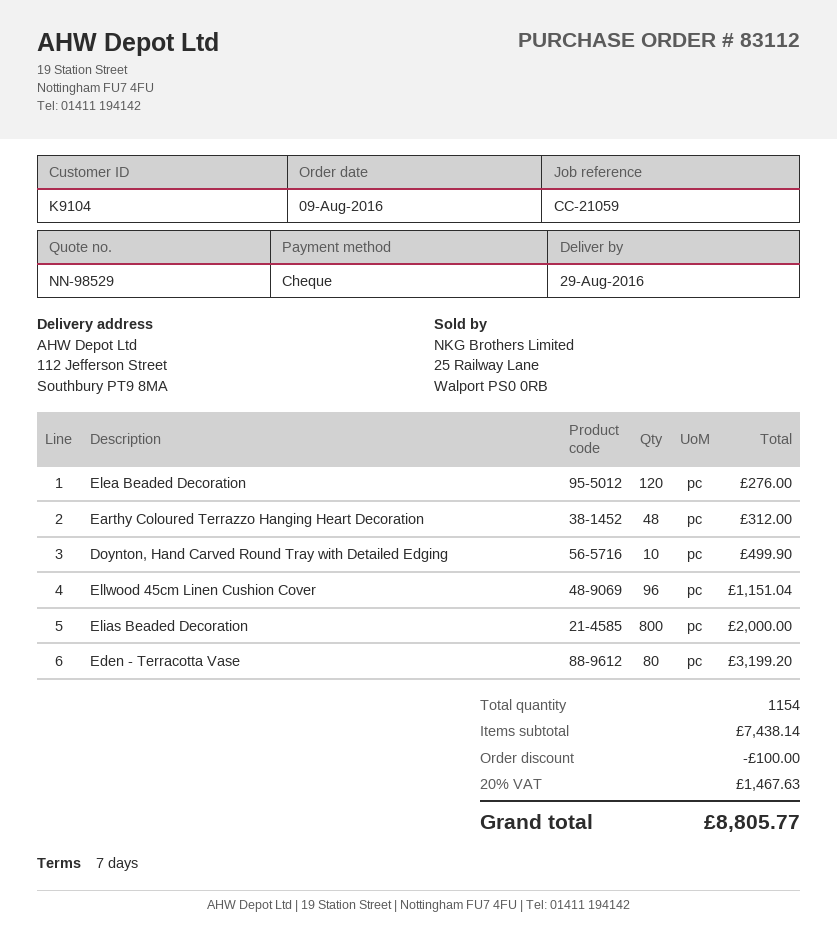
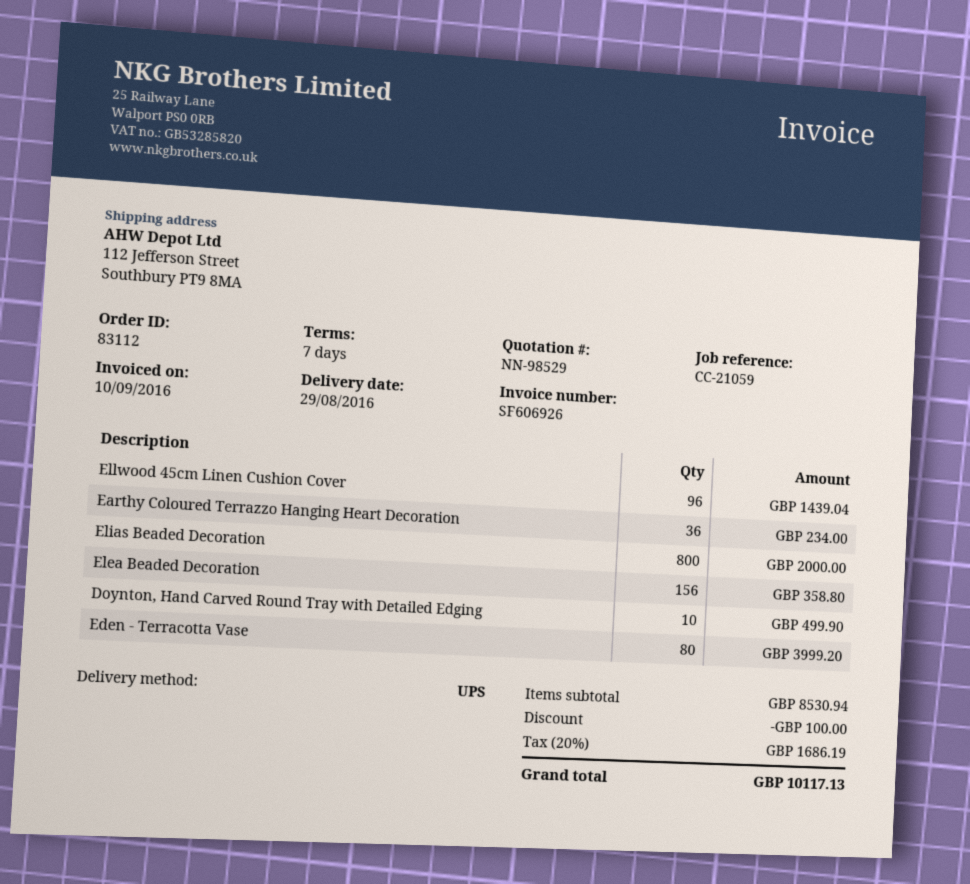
Elea Beaded Decoration: 120 for 276.00 -> 156 for 358.80
Earthy Coloured Terrazzo Hanging Heart Decoration: 48 for 312.00 -> 36 for 234.00
Ellwood 45cm Linen Cushion Cover: 96 for 1151.04 -> 96 for 1439.04
Eden - Terracotta Vase: 80 for 3199.20 -> 80 for 3999.20
subtotal: 7438.14 -> 8530.94
tax: 20% = 1467.63 -> 20% = 1686.19
total: 8805.77 -> 10117.13

